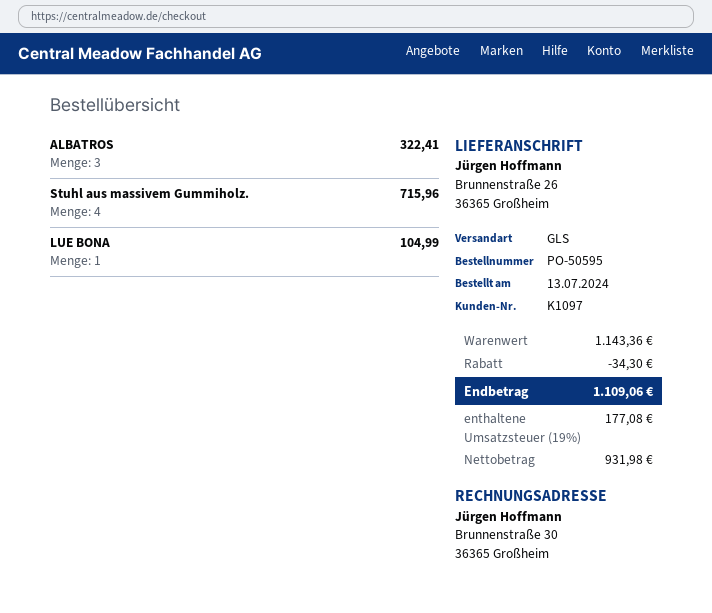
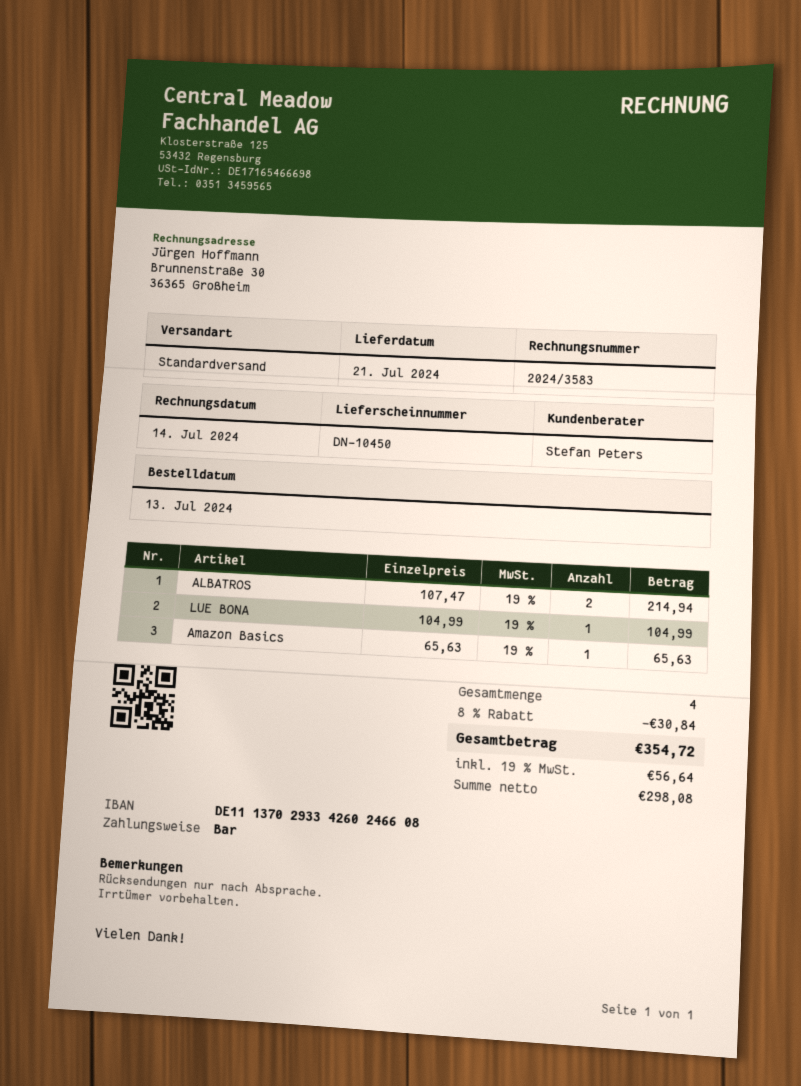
shipping method: GLS -> standard
ALBATROS: 3 for 322.41 -> 2 for 214.94
Stuhl aus massivem Gummiholz.: 4 for 715.96 -> none
Amazon Basics: none -> 1 for 65.63
discount: 34.30 -> 30.84
net: 931.98 -> 298.08
tax: 19% = 177.08 -> 19% = 56.64
total: 1109.06 -> 354.72

